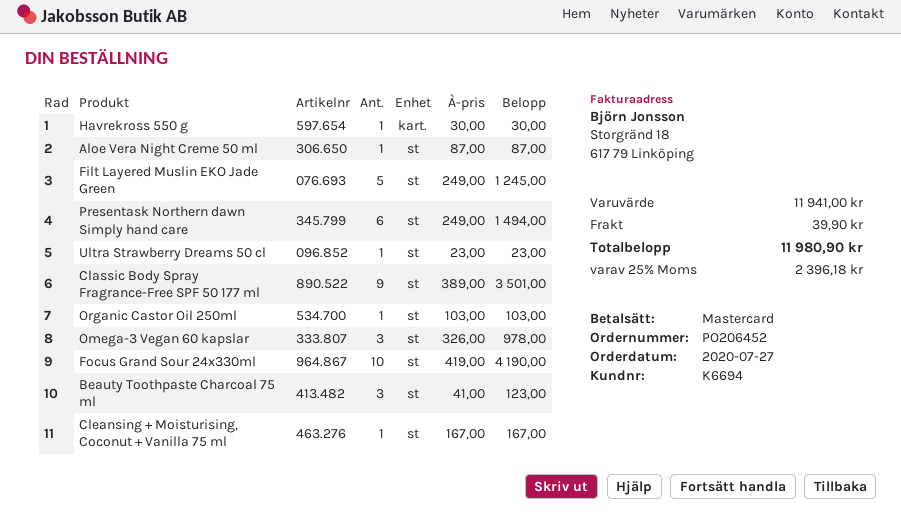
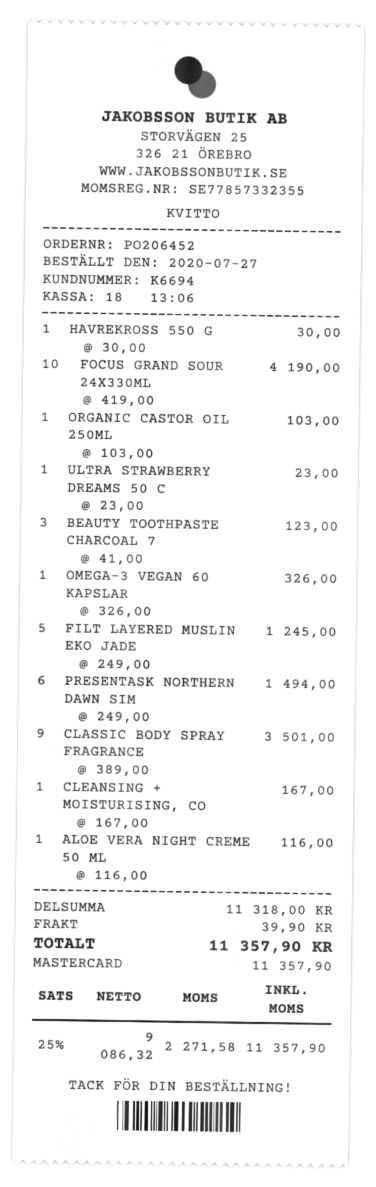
Aloe Vera Night Creme 50 ml: 1 x 87.00 = 87.00 -> 1 x 116.00 = 116.00
Omega-3 Vegan 60 kapslar: 3 x 326.00 = 978.00 -> 1 x 326.00 = 326.00
subtotal: 11941.00 -> 11318.00
tax: 25% = 2396.18 -> 25% = 2271.58
total: 11980.90 -> 11357.90

